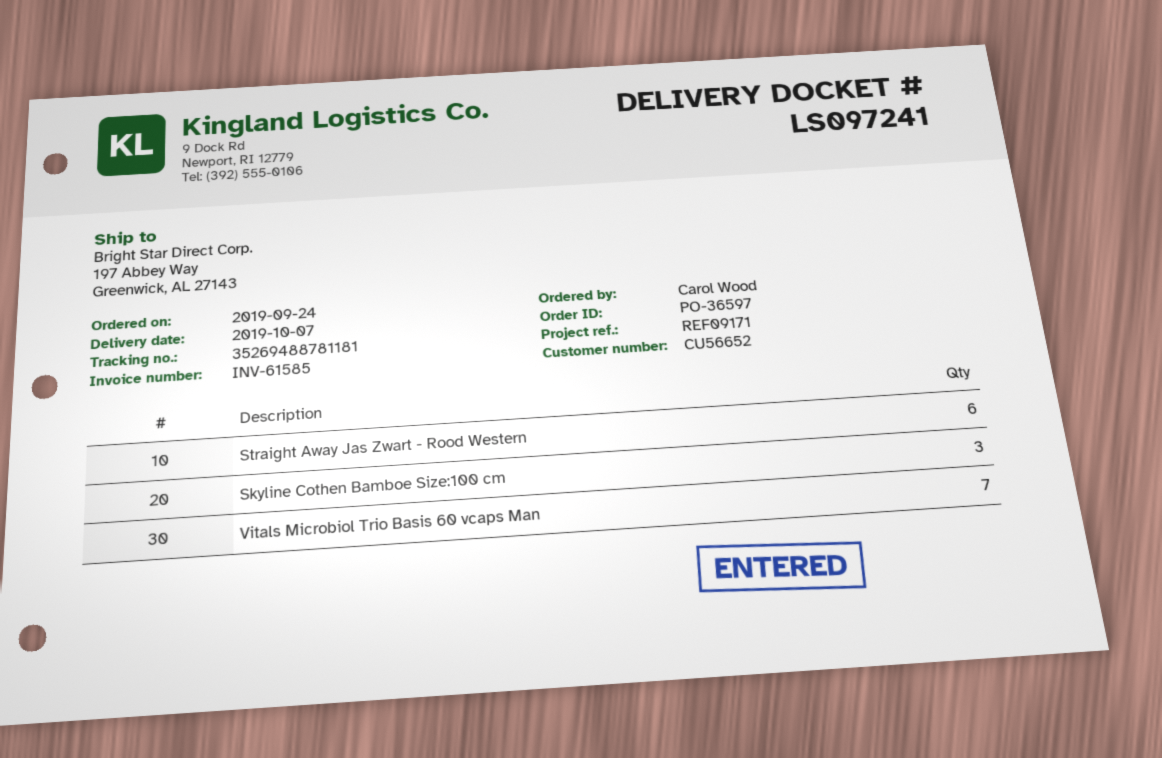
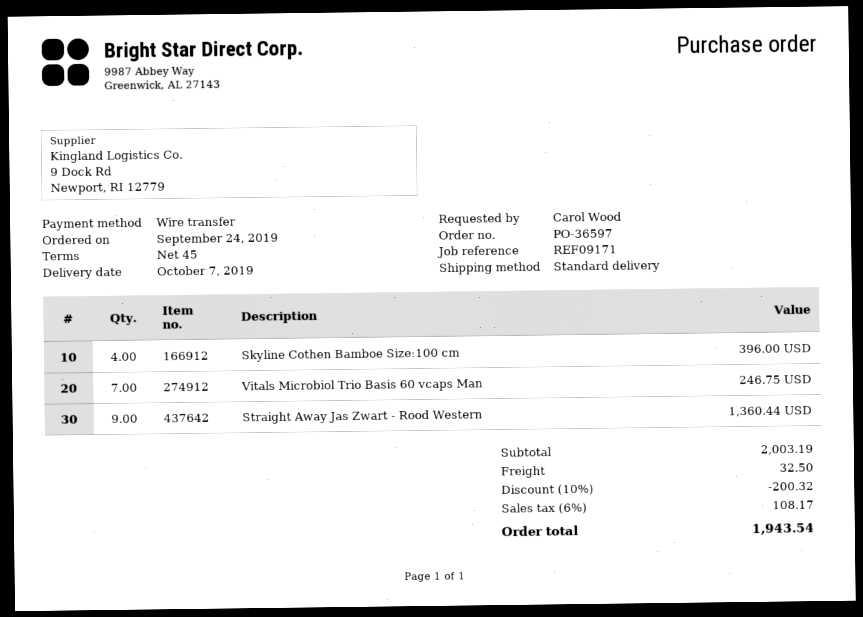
Straight Away Jas Zwart - Rood Western: 6 -> 9
Skyline Cothen Bamboe Size:100 cm: 3 -> 4

